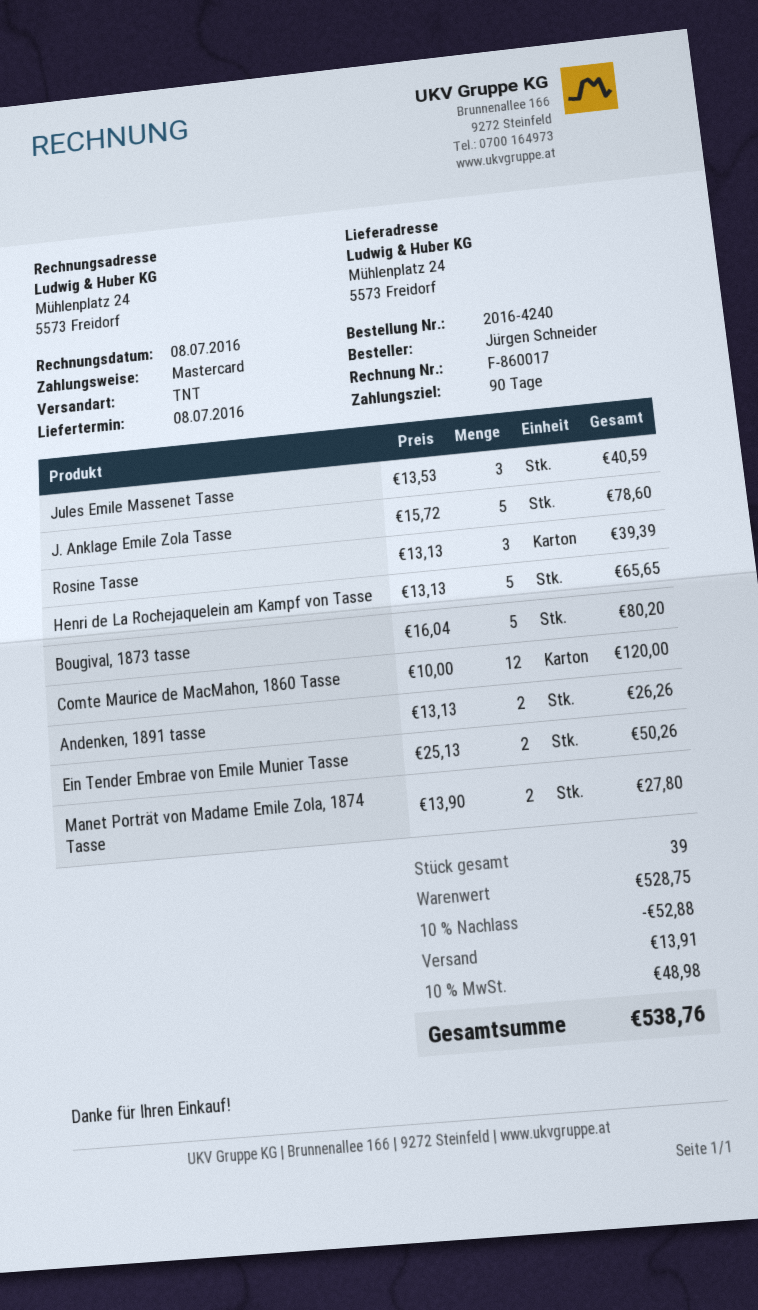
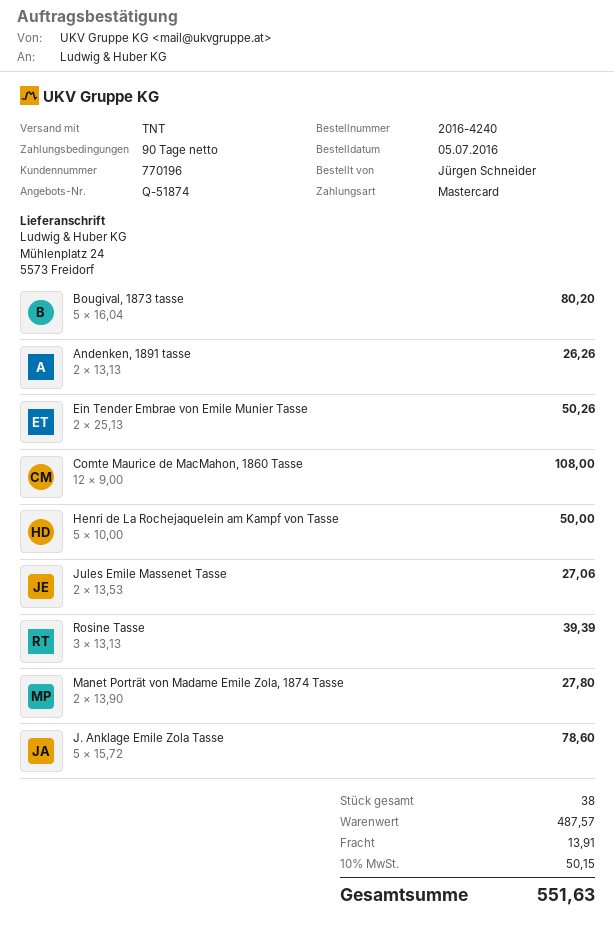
Jules Emile Massenet Tasse: 3 x 13.53 = 40.59 -> 2 x 13.53 = 27.06
Henri de La Rochejaquelein am Kampf von Tasse: 5 x 13.13 = 65.65 -> 5 x 10.00 = 50.00
Comte Maurice de MacMahon, 1860 Tasse: 12 x 10.00 = 120.00 -> 12 x 9.00 = 108.00
total quantity: 39 -> 38
subtotal: 528.75 -> 487.57
discount: 10% = 52.88 -> none
tax: 10% = 48.98 -> 10% = 50.15
total: 538.76 -> 551.63

